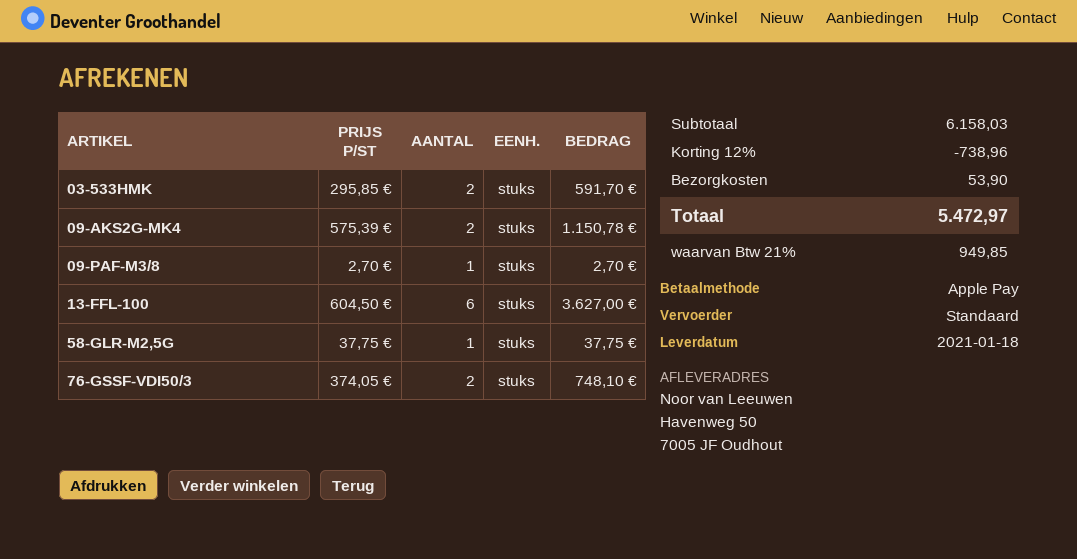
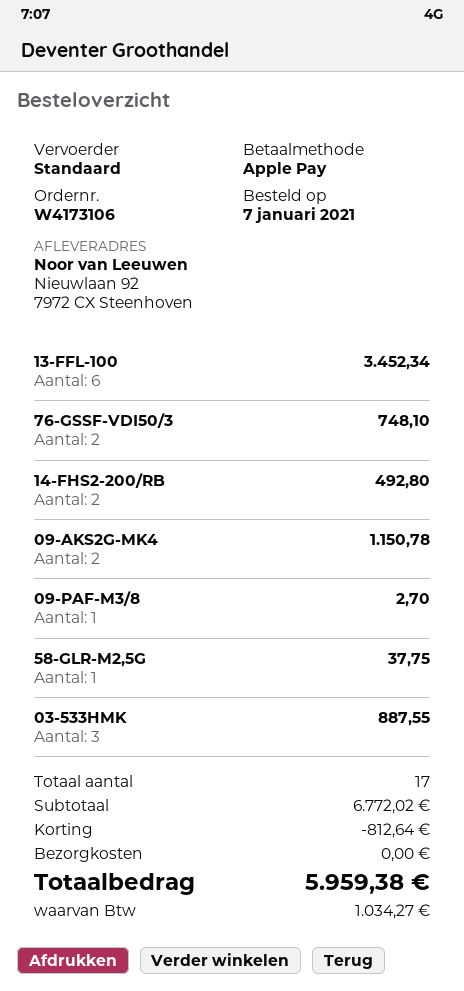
ship to: Havenweg 50, 7005 JF Oudhout -> Nieuwlaan 92, 7972 CX Steenhoven
03-533HMK: 2 for 591.70 -> 3 for 887.55
13-FFL-100: 6 for 3627.00 -> 6 for 3452.34
14-FHS2-200/RB: none -> 2 for 492.80
subtotal: 6158.03 -> 6772.02
discount: 738.96 -> 812.64
shipping: 53.90 -> 0.00
tax: 949.85 -> 1034.27
total: 5472.97 -> 5959.38

